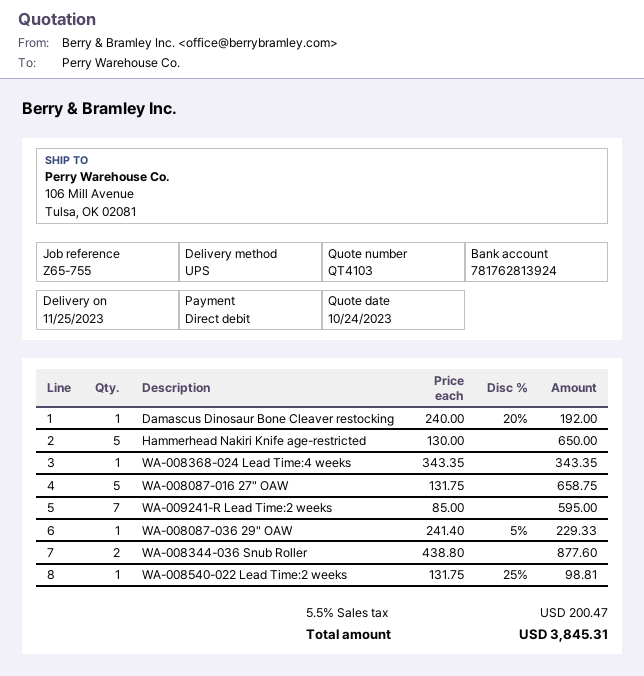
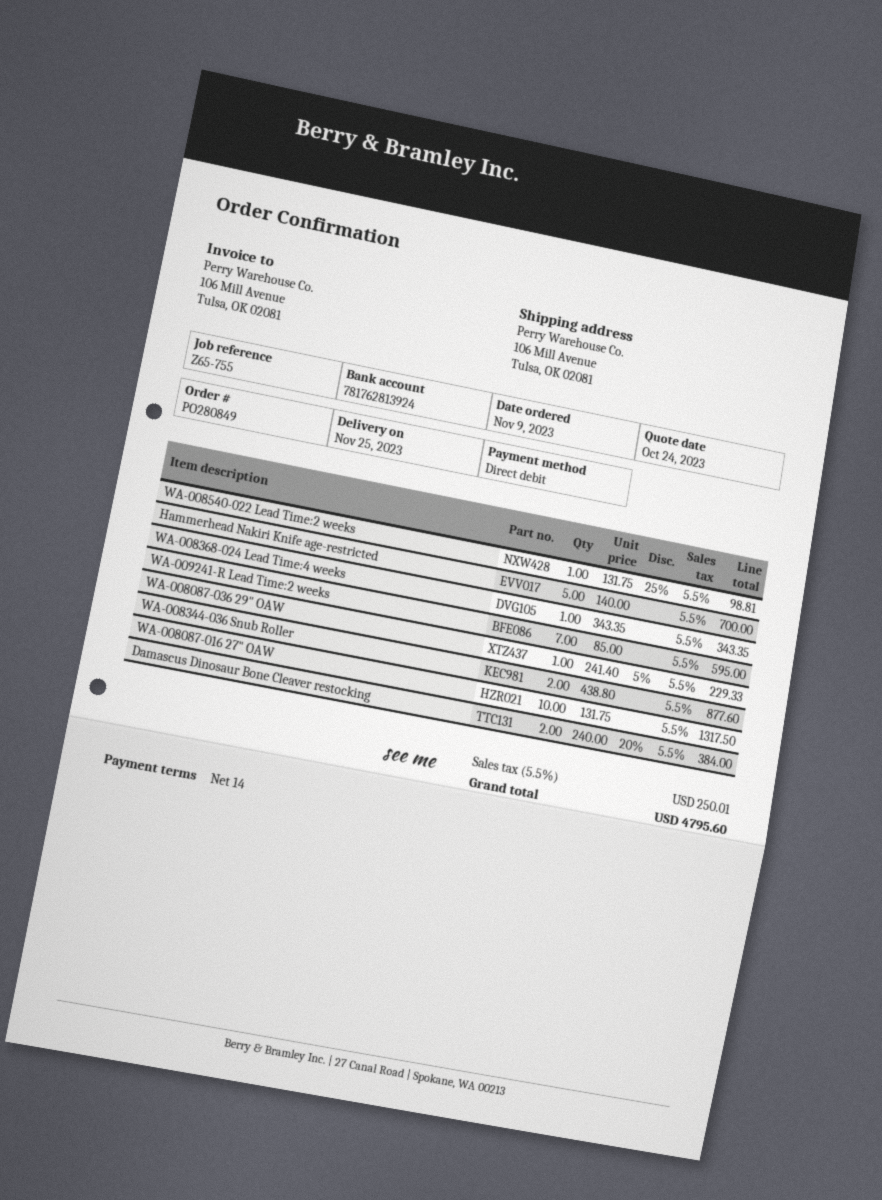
Damascus Dinosaur Bone Cleaver restocking: 1 x 240.00 - 20% = 192.00 -> 2 x 240.00 - 20% = 384.00
Hammerhead Nakiri Knife age-restricted: 5 x 130.00 = 650.00 -> 5 x 140.00 = 700.00
WA-008087-016 27" OAW: 5 x 131.75 = 658.75 -> 10 x 131.75 = 1317.50
tax: 5.5% = 200.47 -> 5.5% = 250.01
total: 3845.31 -> 4795.60

